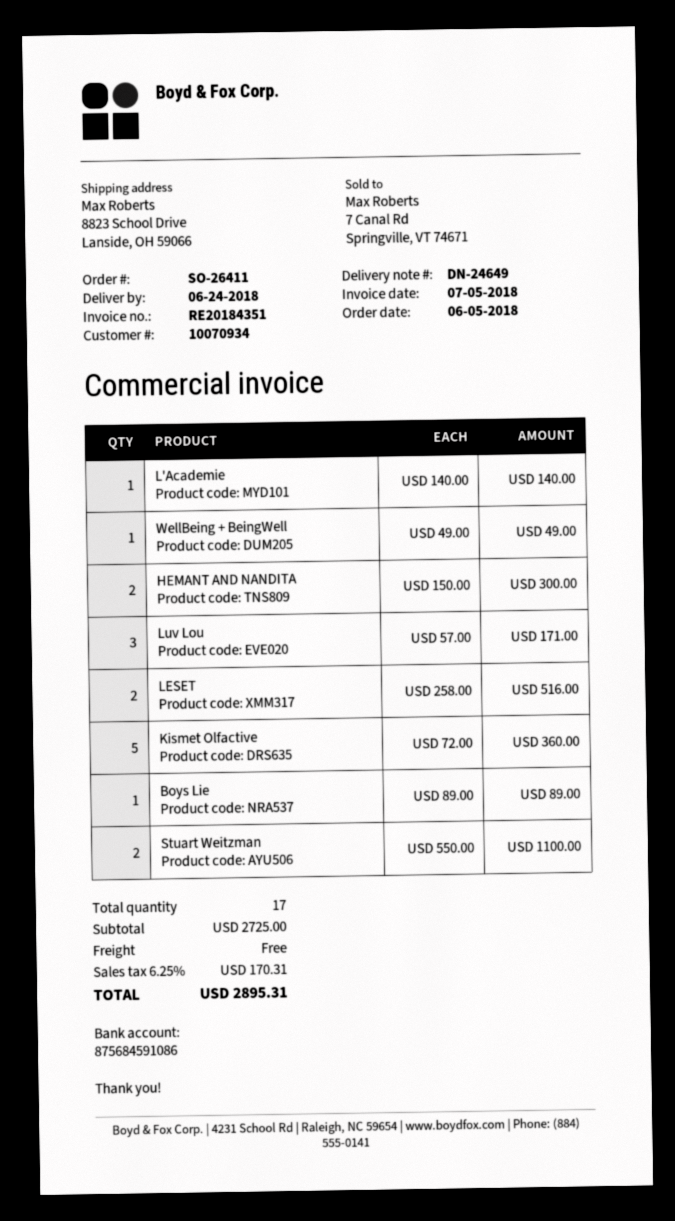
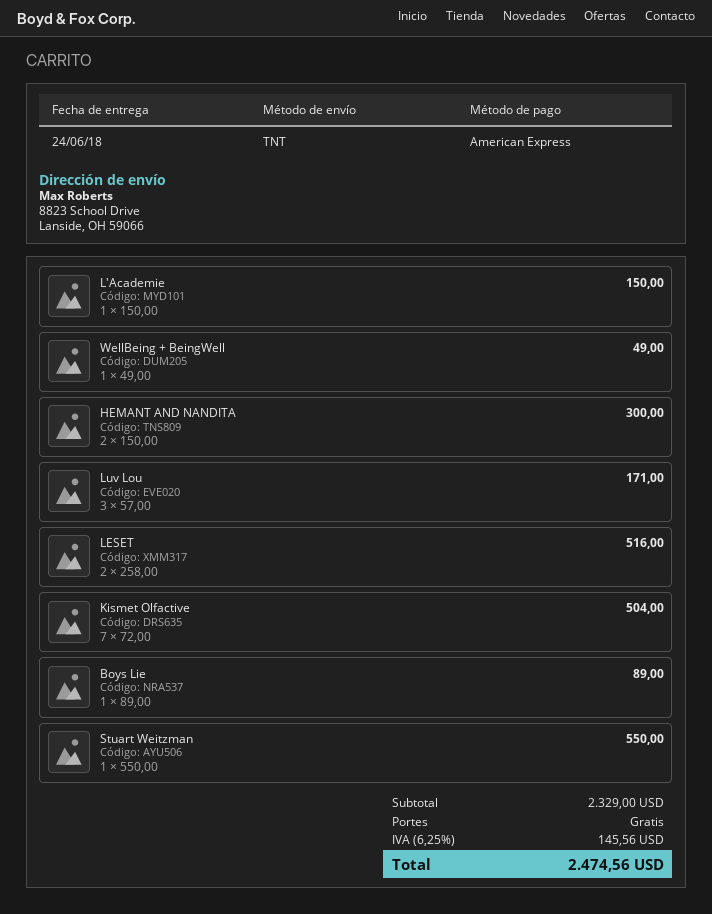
L'Academie: 1 x 140.00 = 140.00 -> 1 x 150.00 = 150.00
Kismet Olfactive: 5 x 72.00 = 360.00 -> 7 x 72.00 = 504.00
Stuart Weitzman: 2 x 550.00 = 1100.00 -> 1 x 550.00 = 550.00
subtotal: 2725.00 -> 2329.00
tax: 6.25% = 170.31 -> 6.25% = 145.56
total: 2895.31 -> 2474.56

